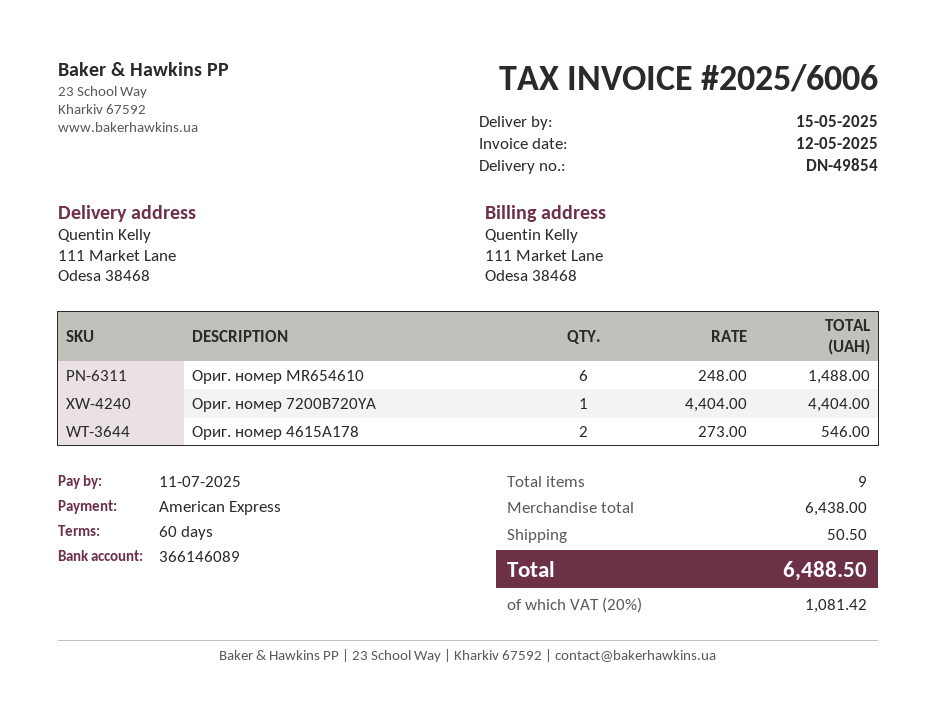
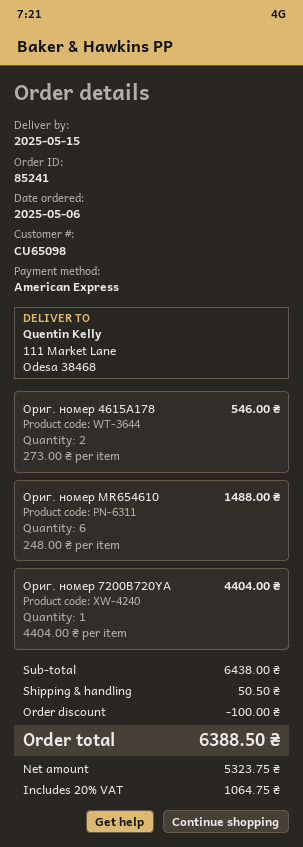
discount: none -> 100.00
tax: 20% = 1081.42 -> 20% = 1064.75
total: 6488.50 -> 6388.50

